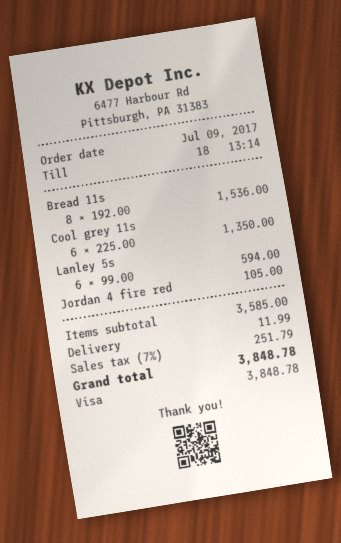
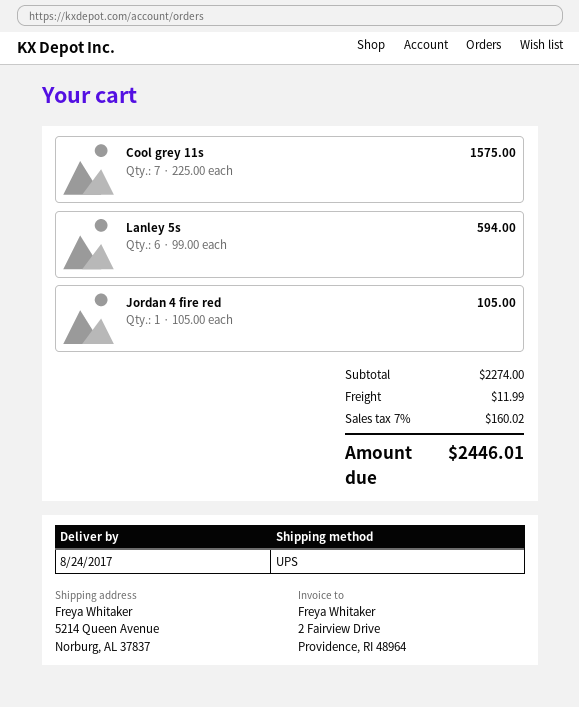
Bread 11s: 8 x 192.00 = 1536.00 -> none
Cool grey 11s: 6 x 225.00 = 1350.00 -> 7 x 225.00 = 1575.00
subtotal: 3585.00 -> 2274.00
tax: 7% = 251.79 -> 7% = 160.02
total: 3848.78 -> 2446.01

